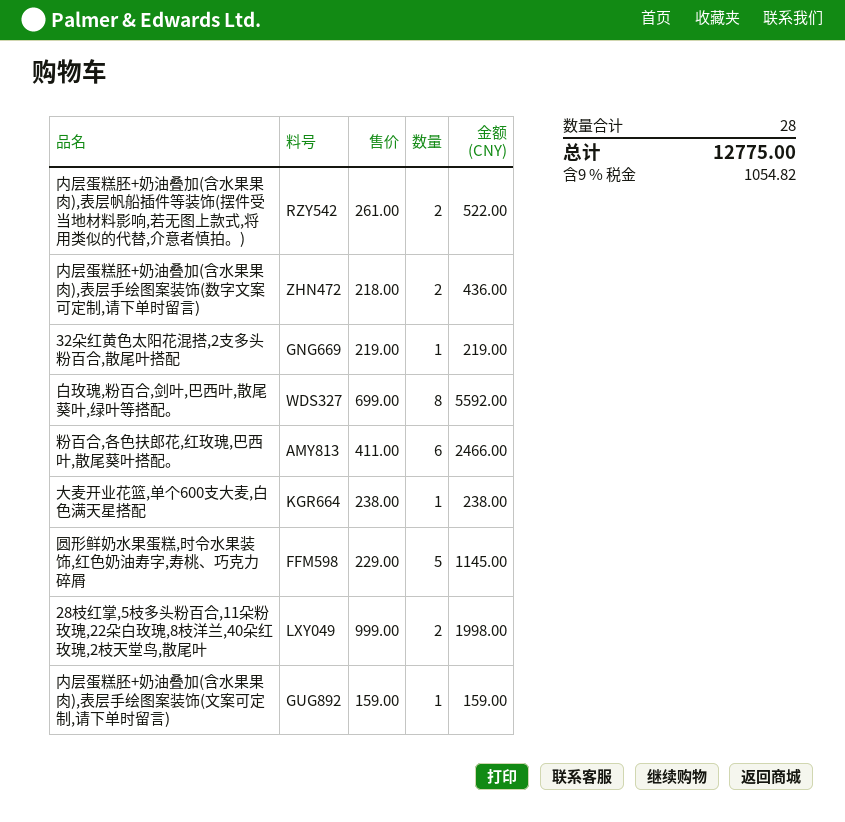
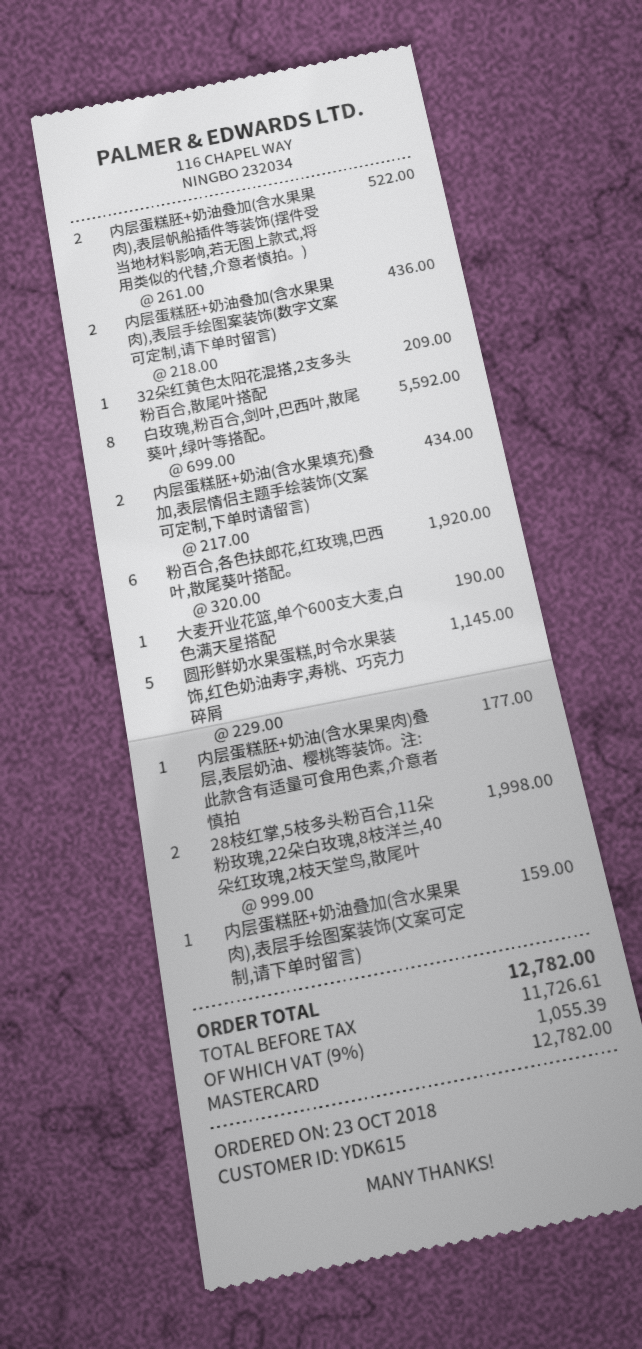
32朵红黄色太阳花混搭,2支多头粉百合,散尾叶搭配: 1 x 219.00 = 219.00 -> 1 x 209.00 = 209.00
粉百合,各色扶郎花,红玫瑰,巴西叶,散尾葵叶搭配。: 6 x 411.00 = 2466.00 -> 6 x 320.00 = 1920.00
大麦开业花篮,单个600支大麦,白色满天星搭配: 1 x 238.00 = 238.00 -> 1 x 190.00 = 190.00
内层蛋糕胚+奶油(含水果填充)叠加,表层情侣主题手绘装饰(文案可定制,下单时请留言): none -> 2 x 217.00 = 434.00
内层蛋糕胚+奶油(含水果果肉)叠层,表层奶油、樱桃等装饰。注:此款含有适量可食用色素,介意者慎拍: none -> 1 x 177.00 = 177.00
tax: 9% = 1054.82 -> 9% = 1055.39
total: 12775.00 -> 12782.00

